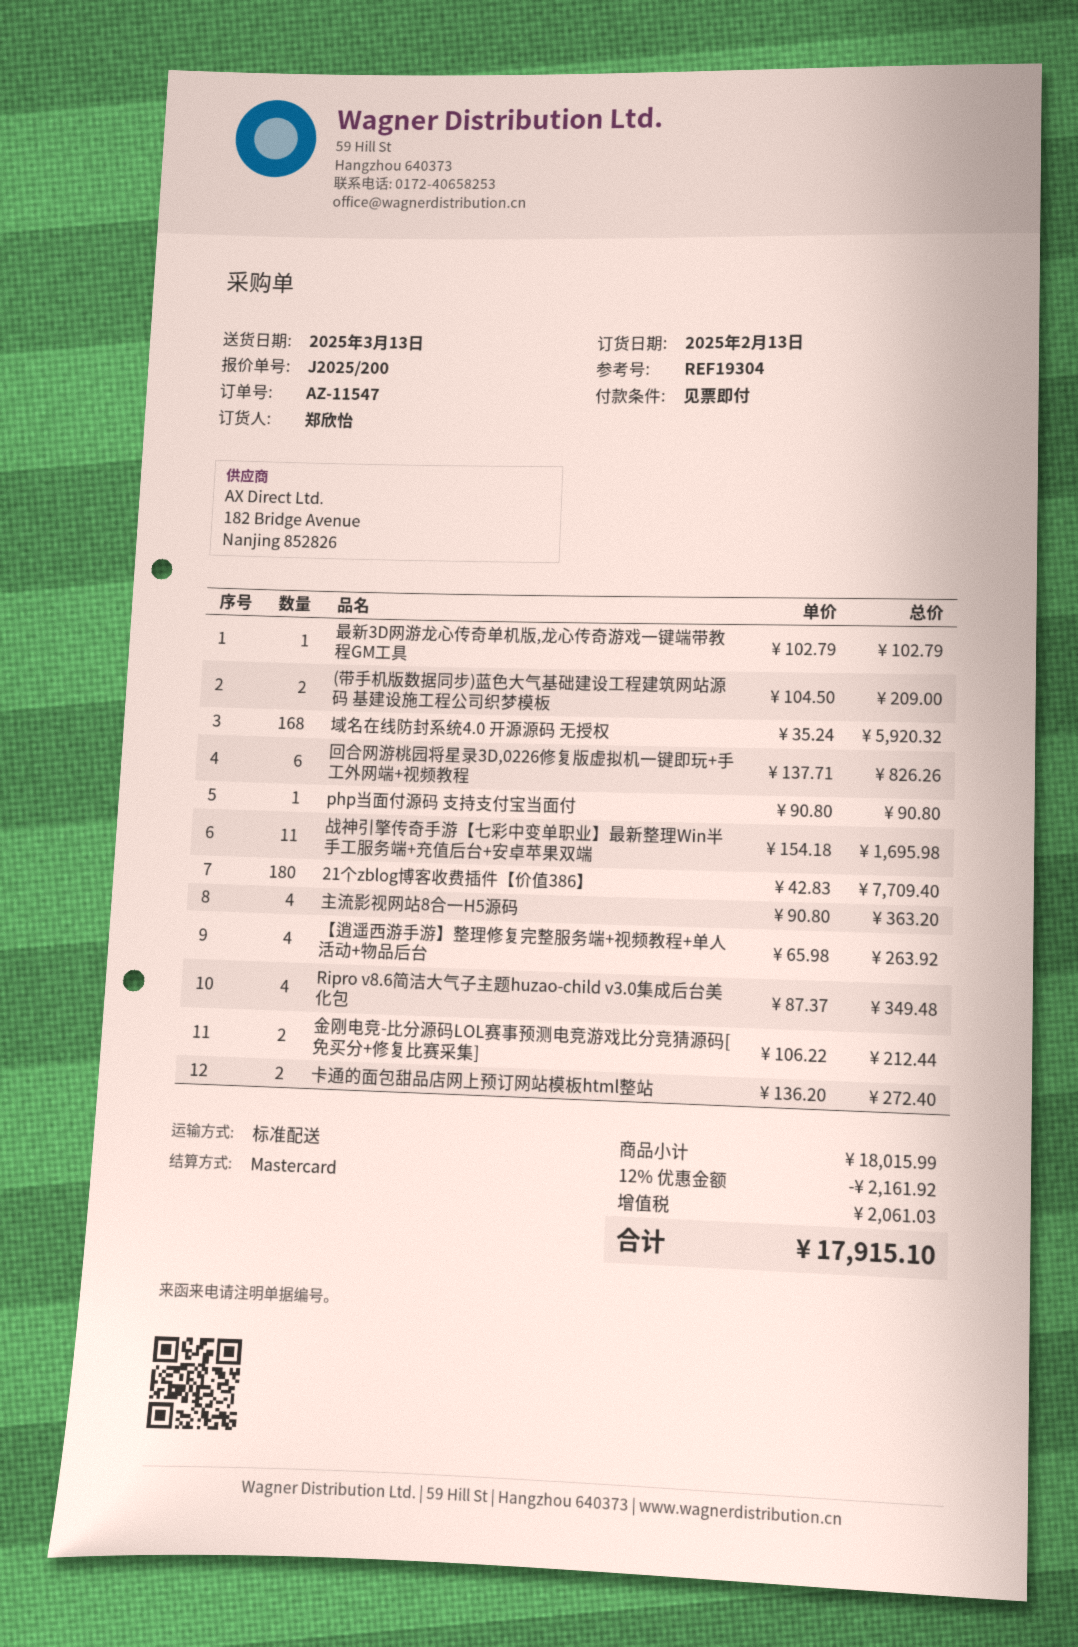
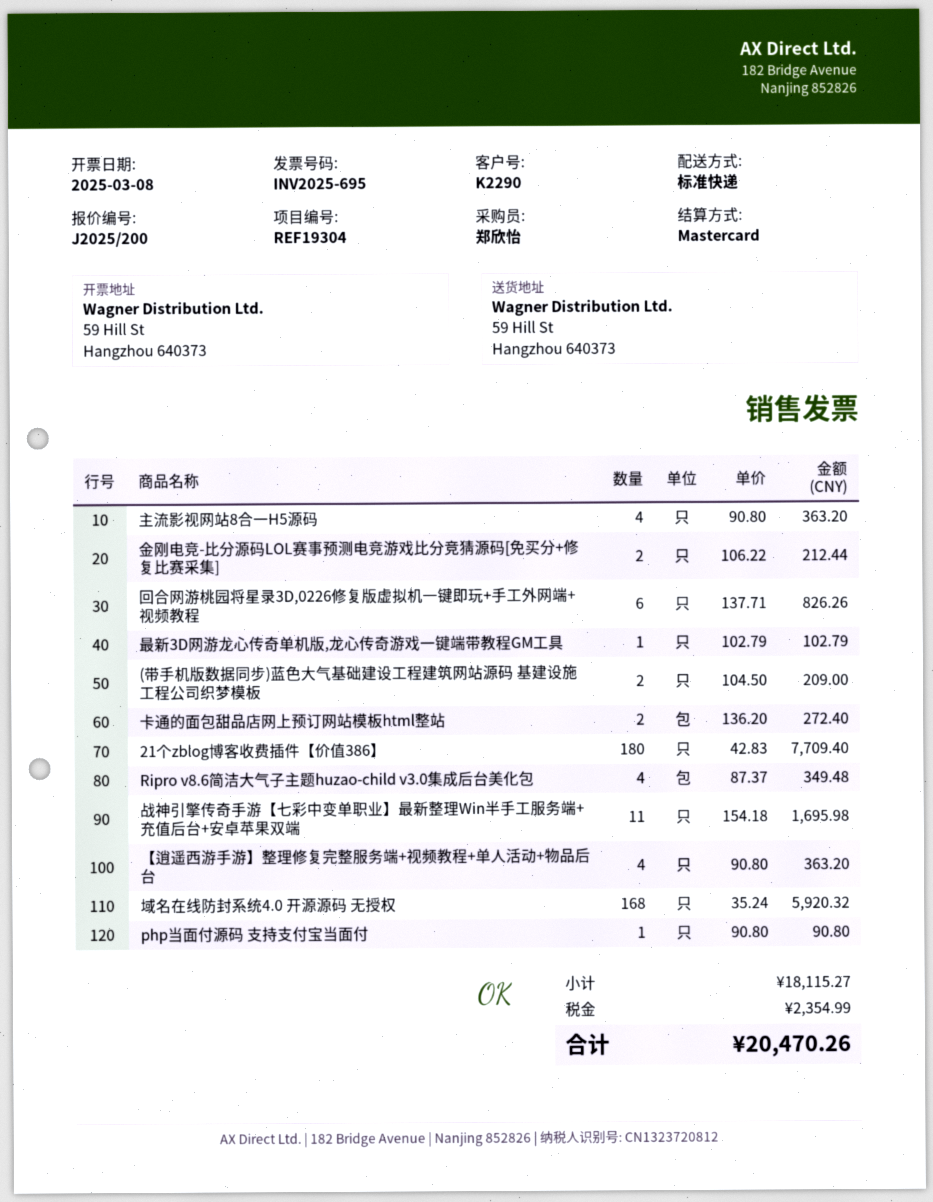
【逍遥西游手游】整理修复完整服务端+视频教程+单人活动+物品后台: 4 x 65.98 = 263.92 -> 4 x 90.80 = 363.20
subtotal: 18015.99 -> 18115.27
discount: 12% = 2161.92 -> none
tax: 2061.03 -> 2354.99
total: 17915.10 -> 20470.26

